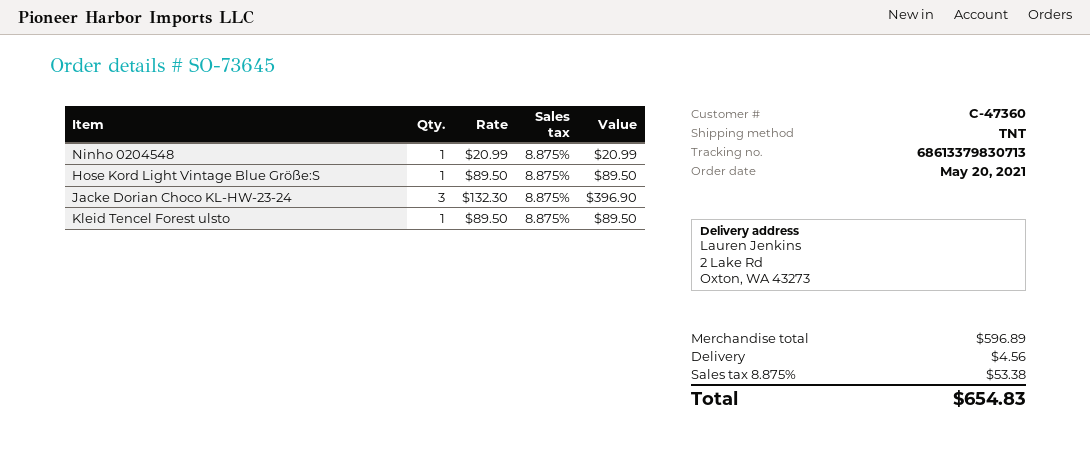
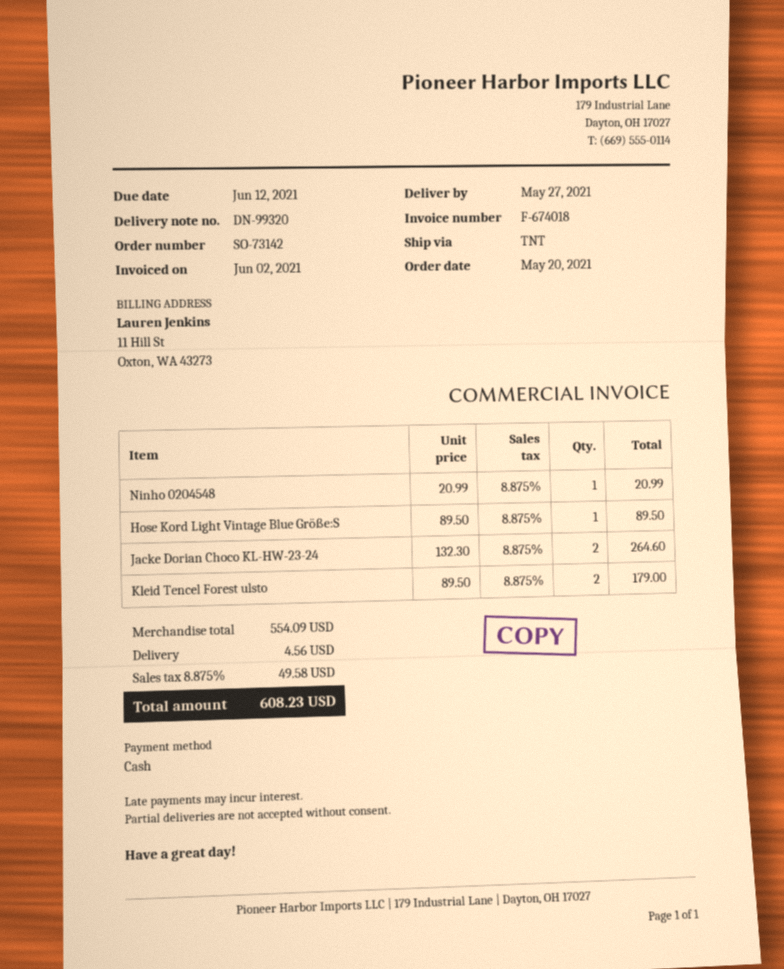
order number: SO-73645 -> SO-73142
Jacke Dorian Choco KL-HW-23-24: 3 x 132.30 = 396.90 -> 2 x 132.30 = 264.60
Kleid Tencel Forest ulsto: 1 x 89.50 = 89.50 -> 2 x 89.50 = 179.00
subtotal: 596.89 -> 554.09
tax: 8.875% = 53.38 -> 8.875% = 49.58
total: 654.83 -> 608.23

